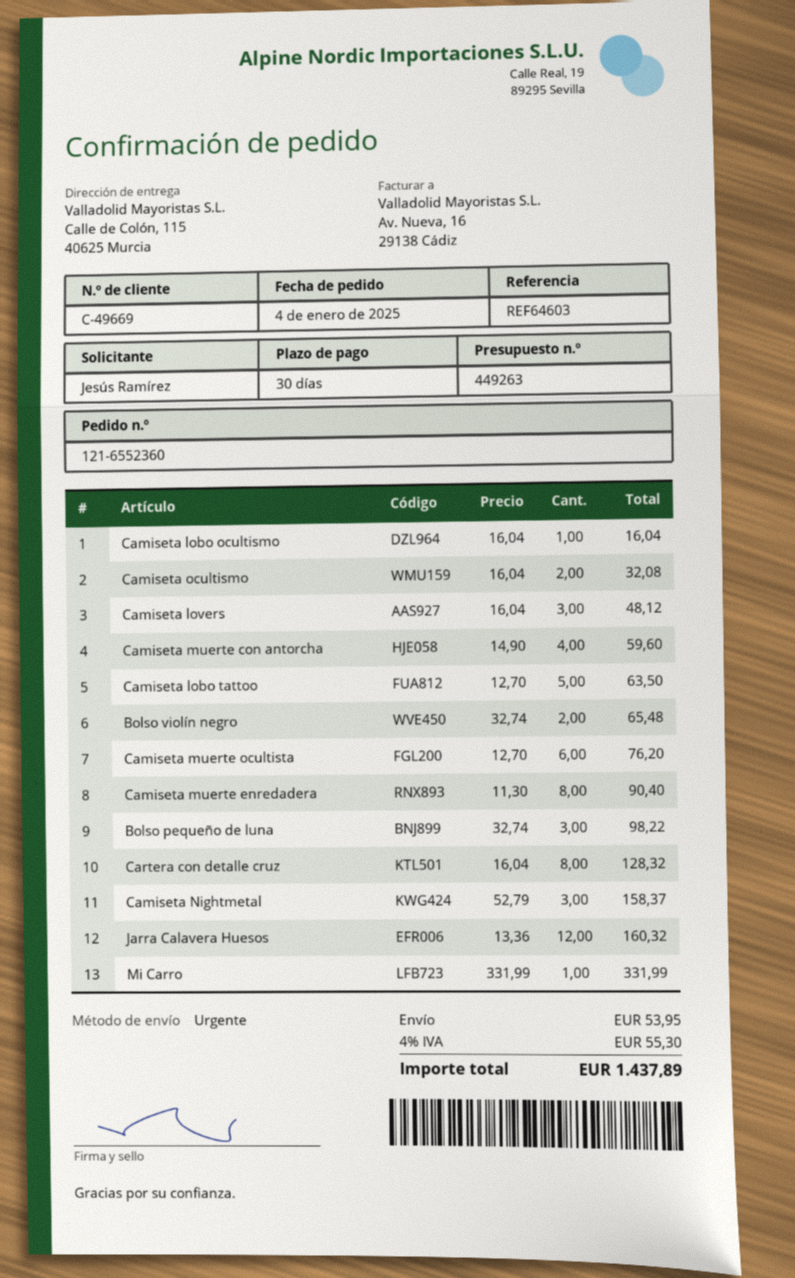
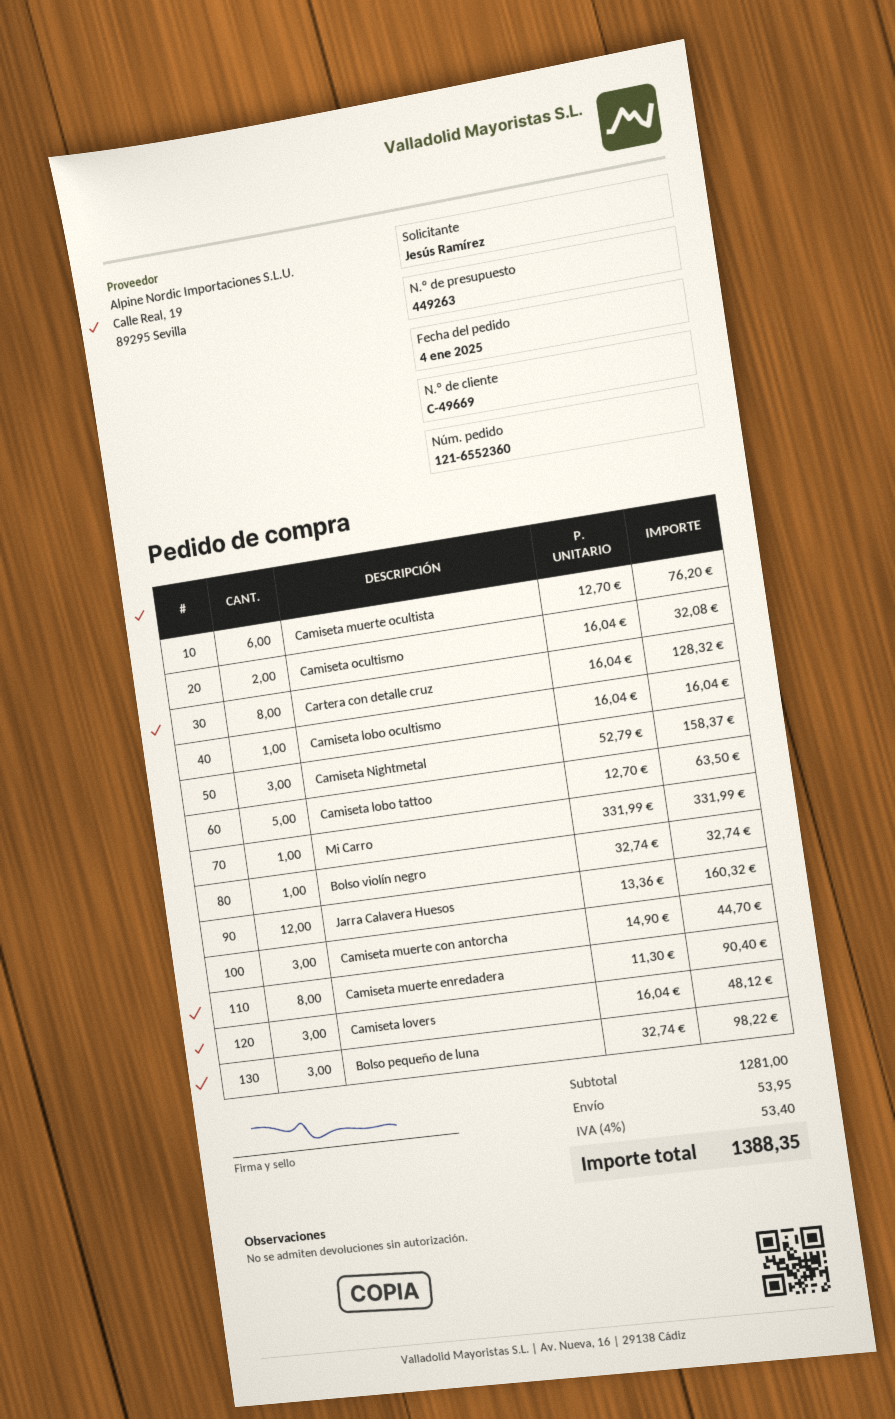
Camiseta muerte con antorcha: 4 x 14.90 = 59.60 -> 3 x 14.90 = 44.70
Bolso violín negro: 2 x 32.74 = 65.48 -> 1 x 32.74 = 32.74
tax: 4% = 55.30 -> 4% = 53.40
total: 1437.89 -> 1388.35

